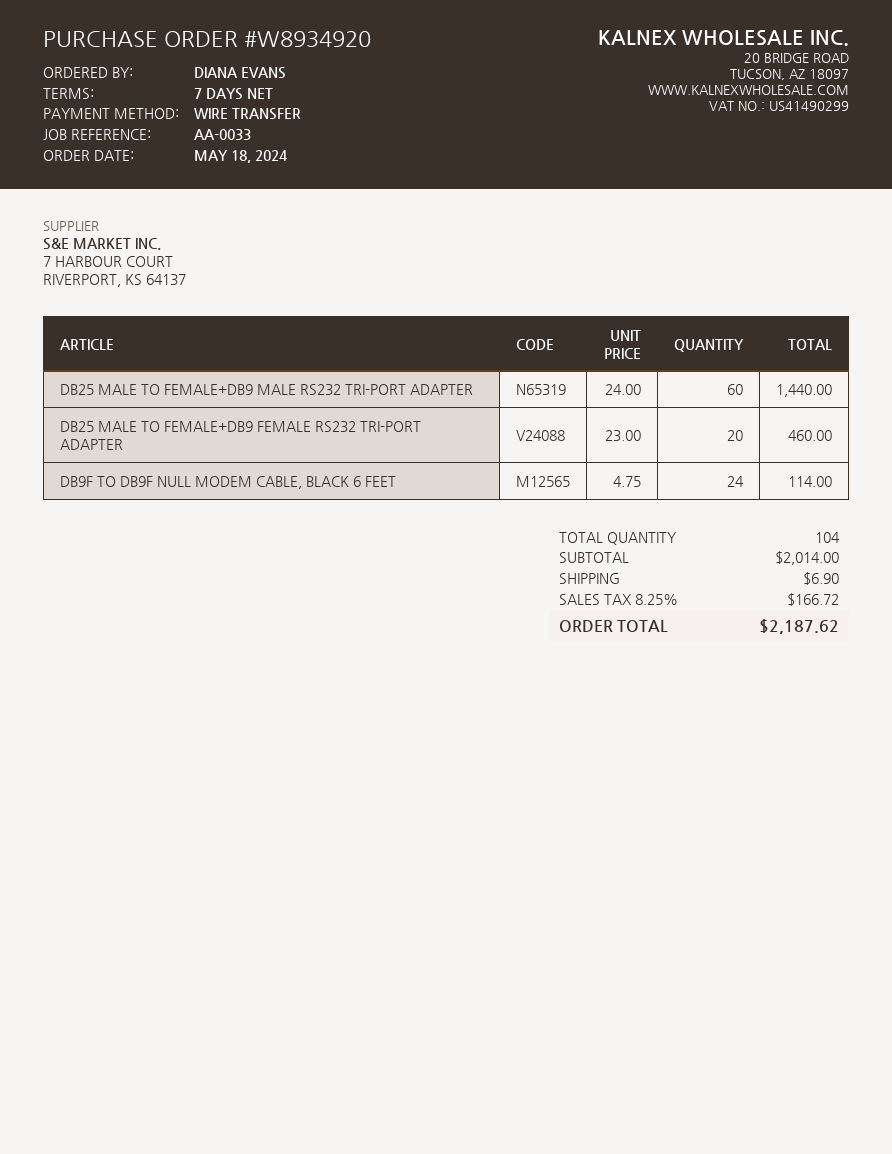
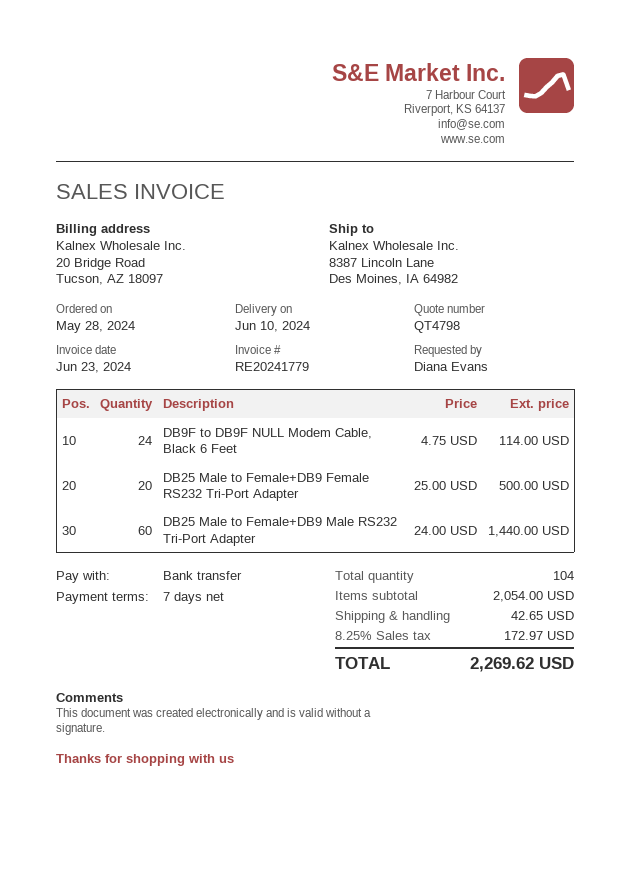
order date: 2024-05-18 -> 2024-05-28
DB25 MALE TO FEMALE+DB9 FEMALE RS232 TRI-PORT ADAPTER: 20 x 23.00 = 460.00 -> 20 x 25.00 = 500.00
subtotal: 2014.00 -> 2054.00
shipping: 6.90 -> 42.65
tax: 8.25% = 166.72 -> 8.25% = 172.97
total: 2187.62 -> 2269.62

